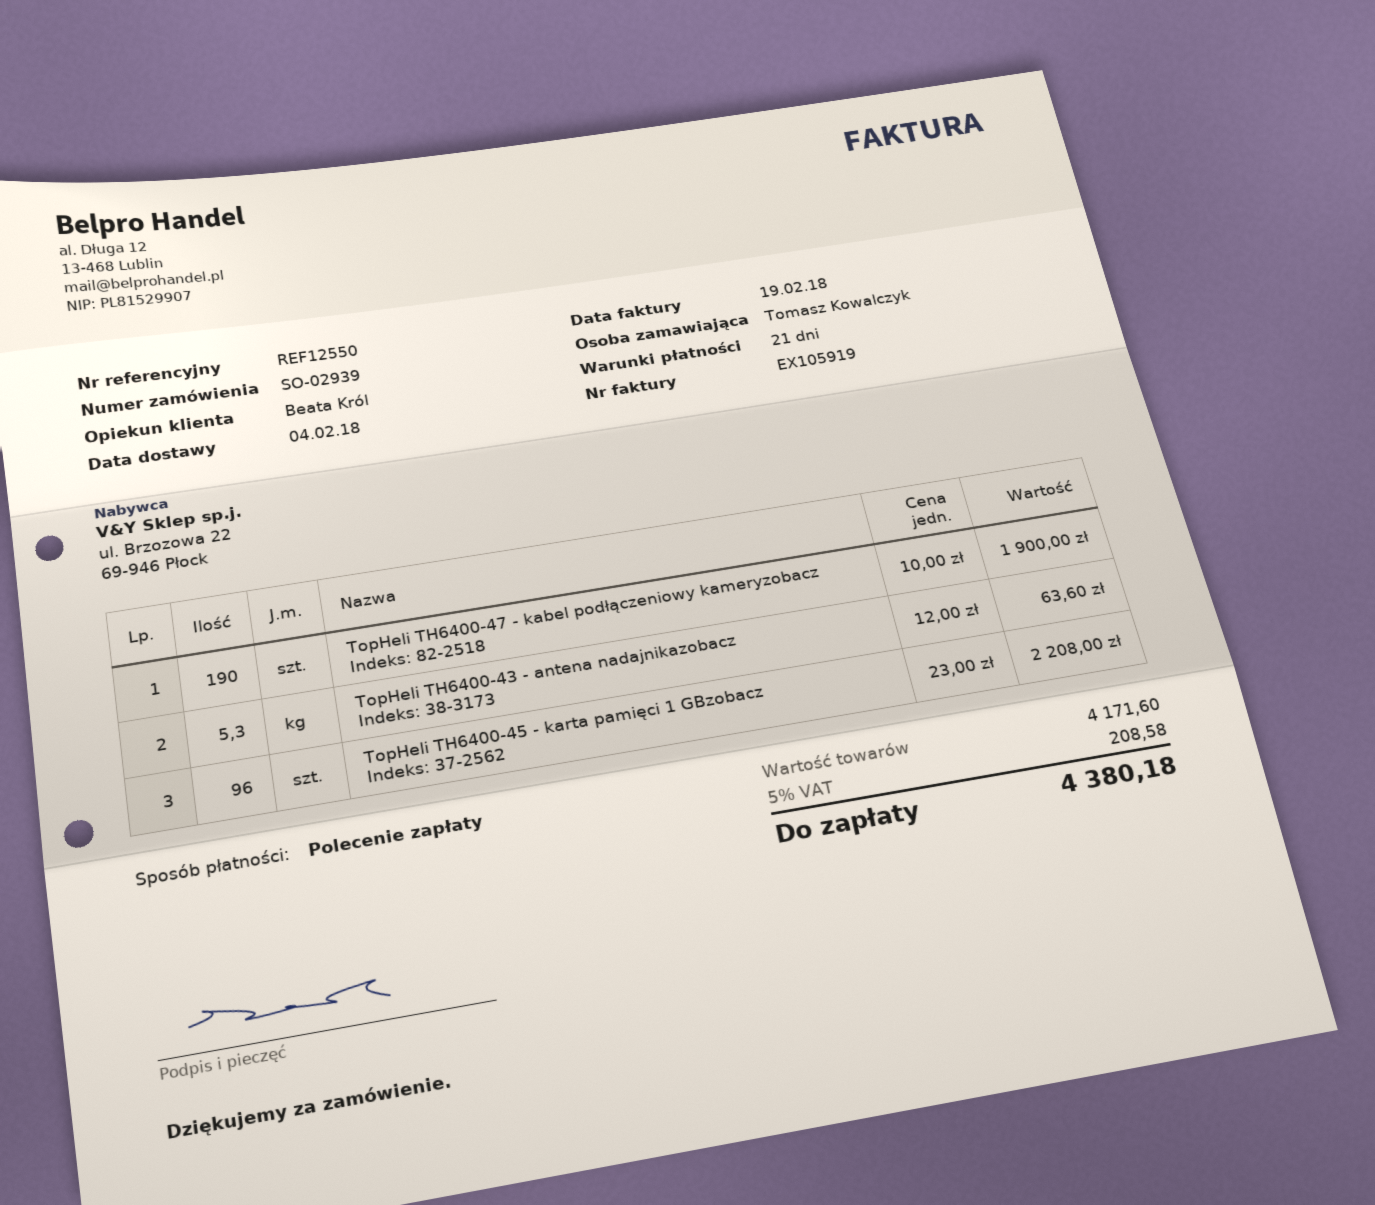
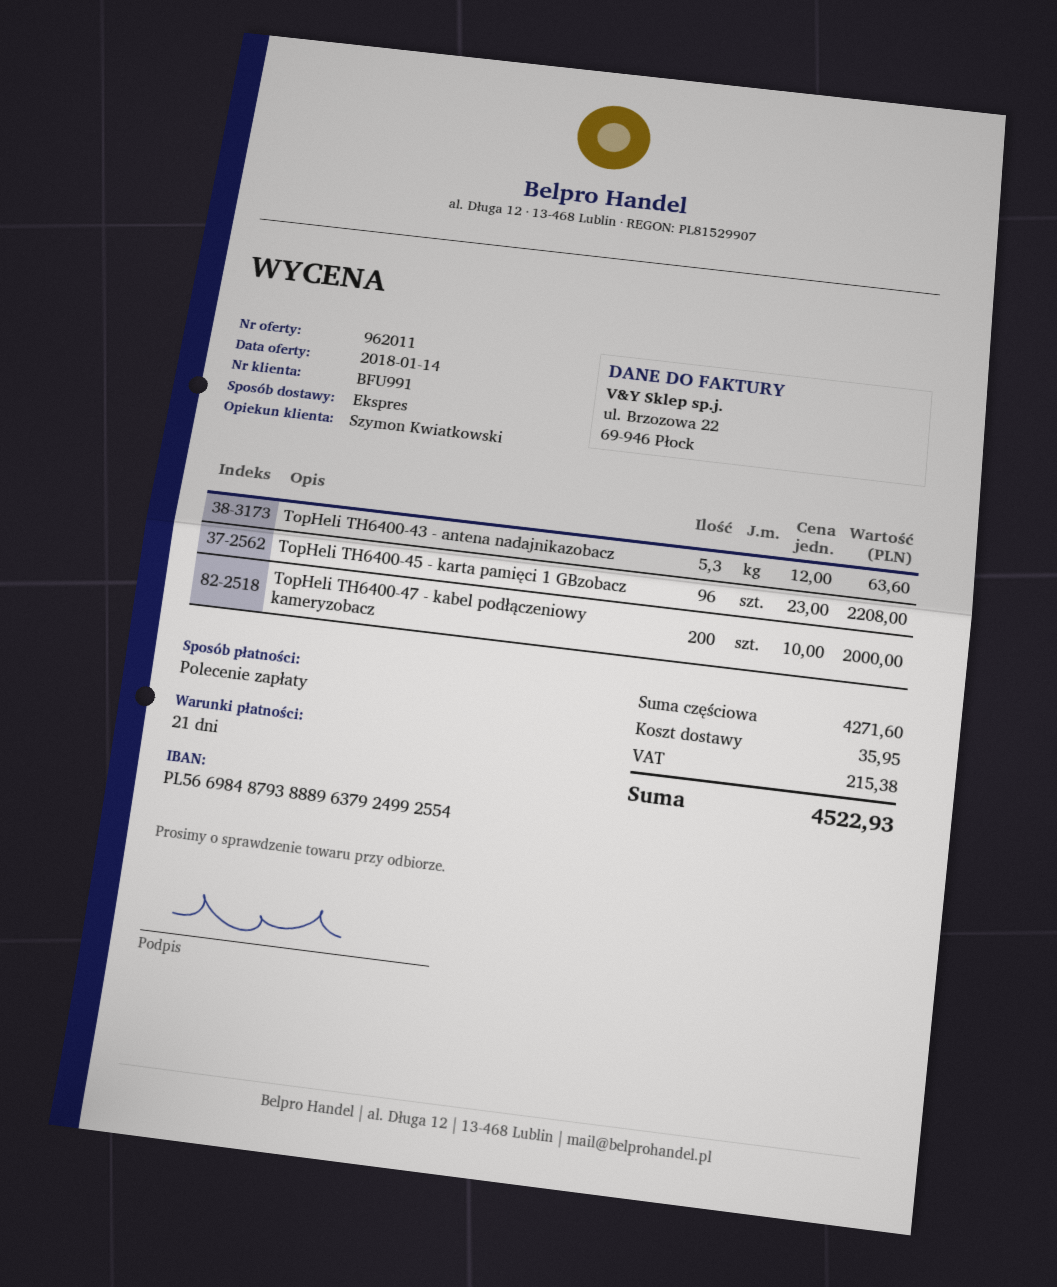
sales rep: Beata Król -> Szymon Kwiatkowski
TopHeli TH6400-47 - kabel podłączeniowy kameryzobacz: 190 x 10.00 = 1900.00 -> 200 x 10.00 = 2000.00
subtotal: 4171.60 -> 4271.60
shipping: none -> 35.95
tax: 208.58 -> 215.38
total: 4380.18 -> 4522.93

